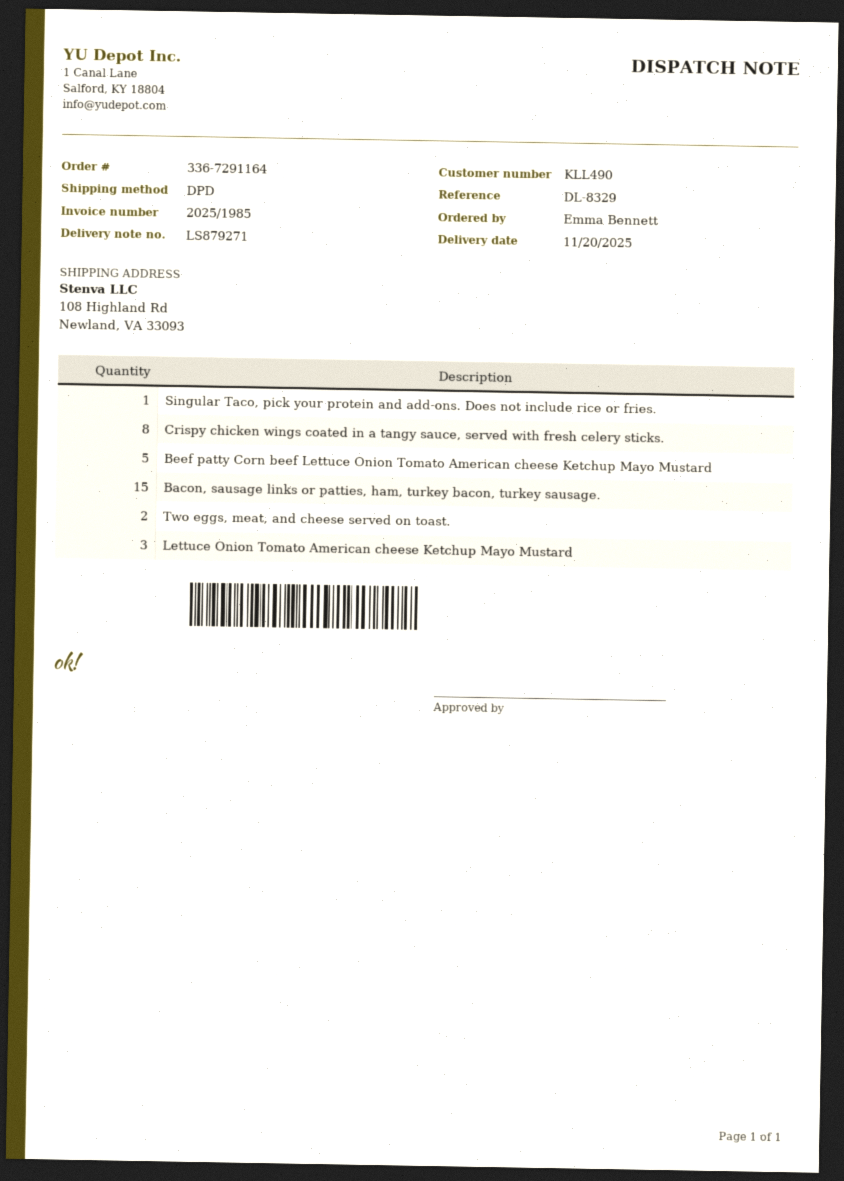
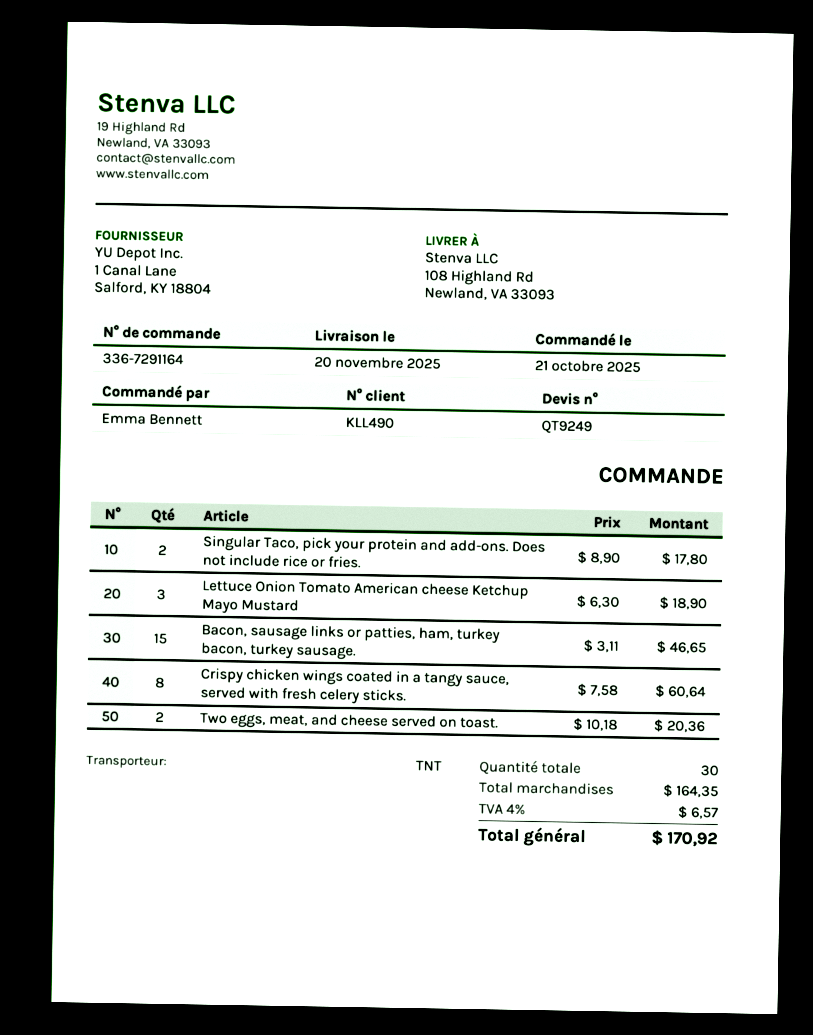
shipping method: DPD -> TNT
Singular Taco, pick your protein and add-ons. Does not include rice or fries.: 1 -> 2
Beef patty Corn beef Lettuce Onion Tomato American cheese Ketchup Mayo Mustard: 5 -> none

